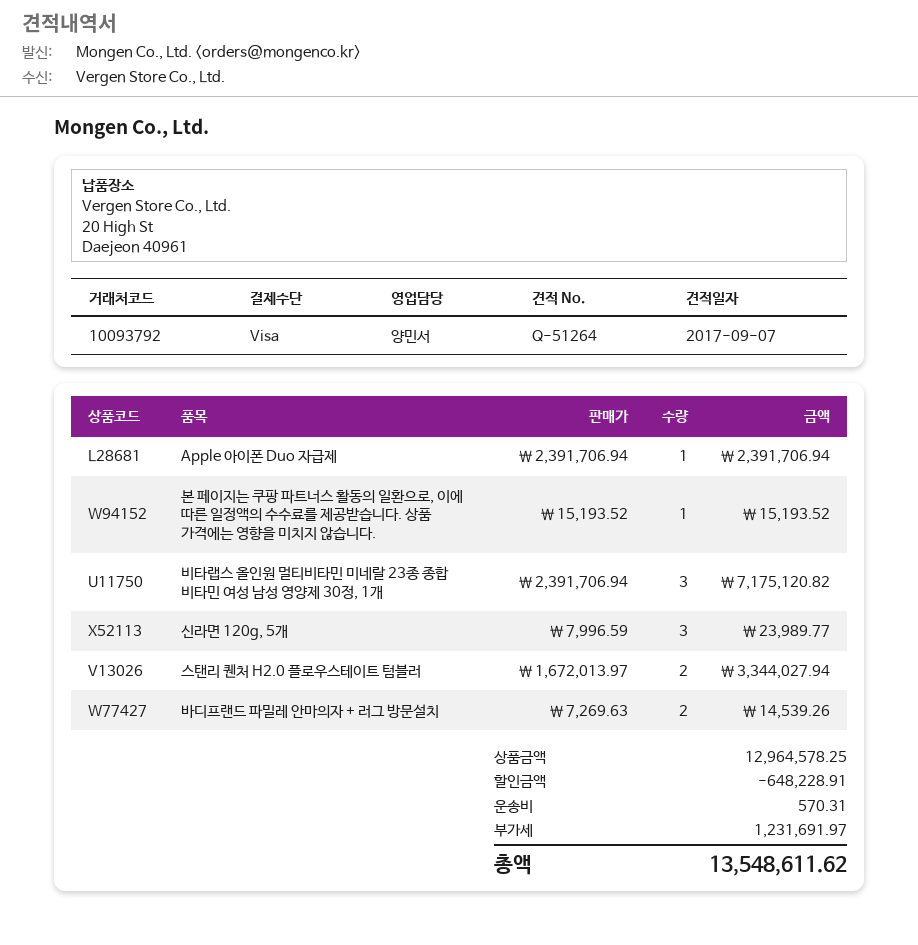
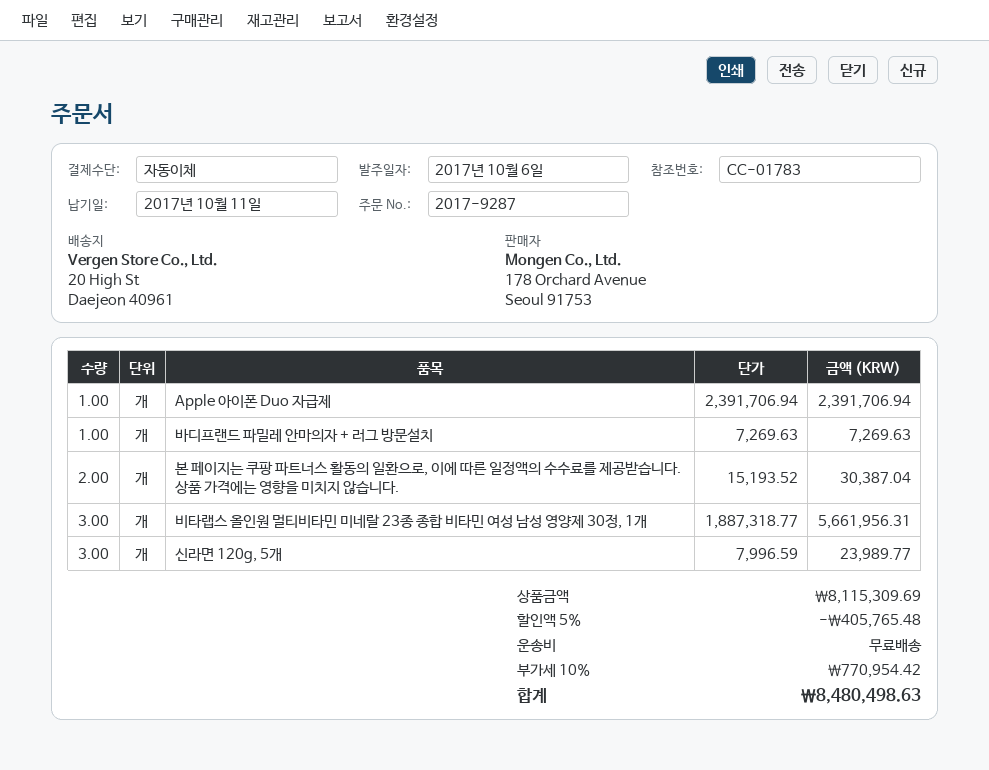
payment method: Visa -> direct debit
본 페이지는 쿠팡 파트너스 활동의 일환으로, 이에 따른 일정액의 수수료를 제공받습니다. 상품 가격에는 영향을 미치지 않습니다.: 1 x 15193.52 = 15193.52 -> 2 x 15193.52 = 30387.04
비타랩스 올인원 멀티비타민 미네랄 23종 종합 비타민 여성 남성 영양제 30정, 1개: 3 x 2391706.94 = 7175120.82 -> 3 x 1887318.77 = 5661956.31
스탠리 퀜처 H2.0 플로우스테이트 텀블러: 2 x 1672013.97 = 3344027.94 -> none
바디프랜드 파밀레 안마의자 + 러그 방문설치: 2 x 7269.63 = 14539.26 -> 1 x 7269.63 = 7269.63
subtotal: 12964578.25 -> 8115309.69
discount: 648228.91 -> 405765.48
shipping: 570.31 -> 0.00
tax: 1231691.97 -> 770954.42
total: 13548611.62 -> 8480498.63

